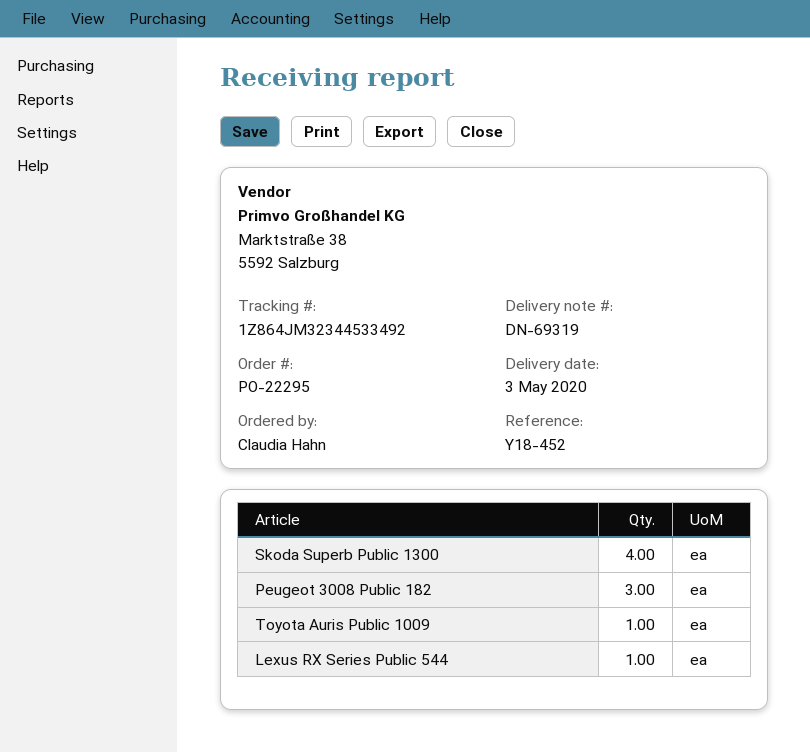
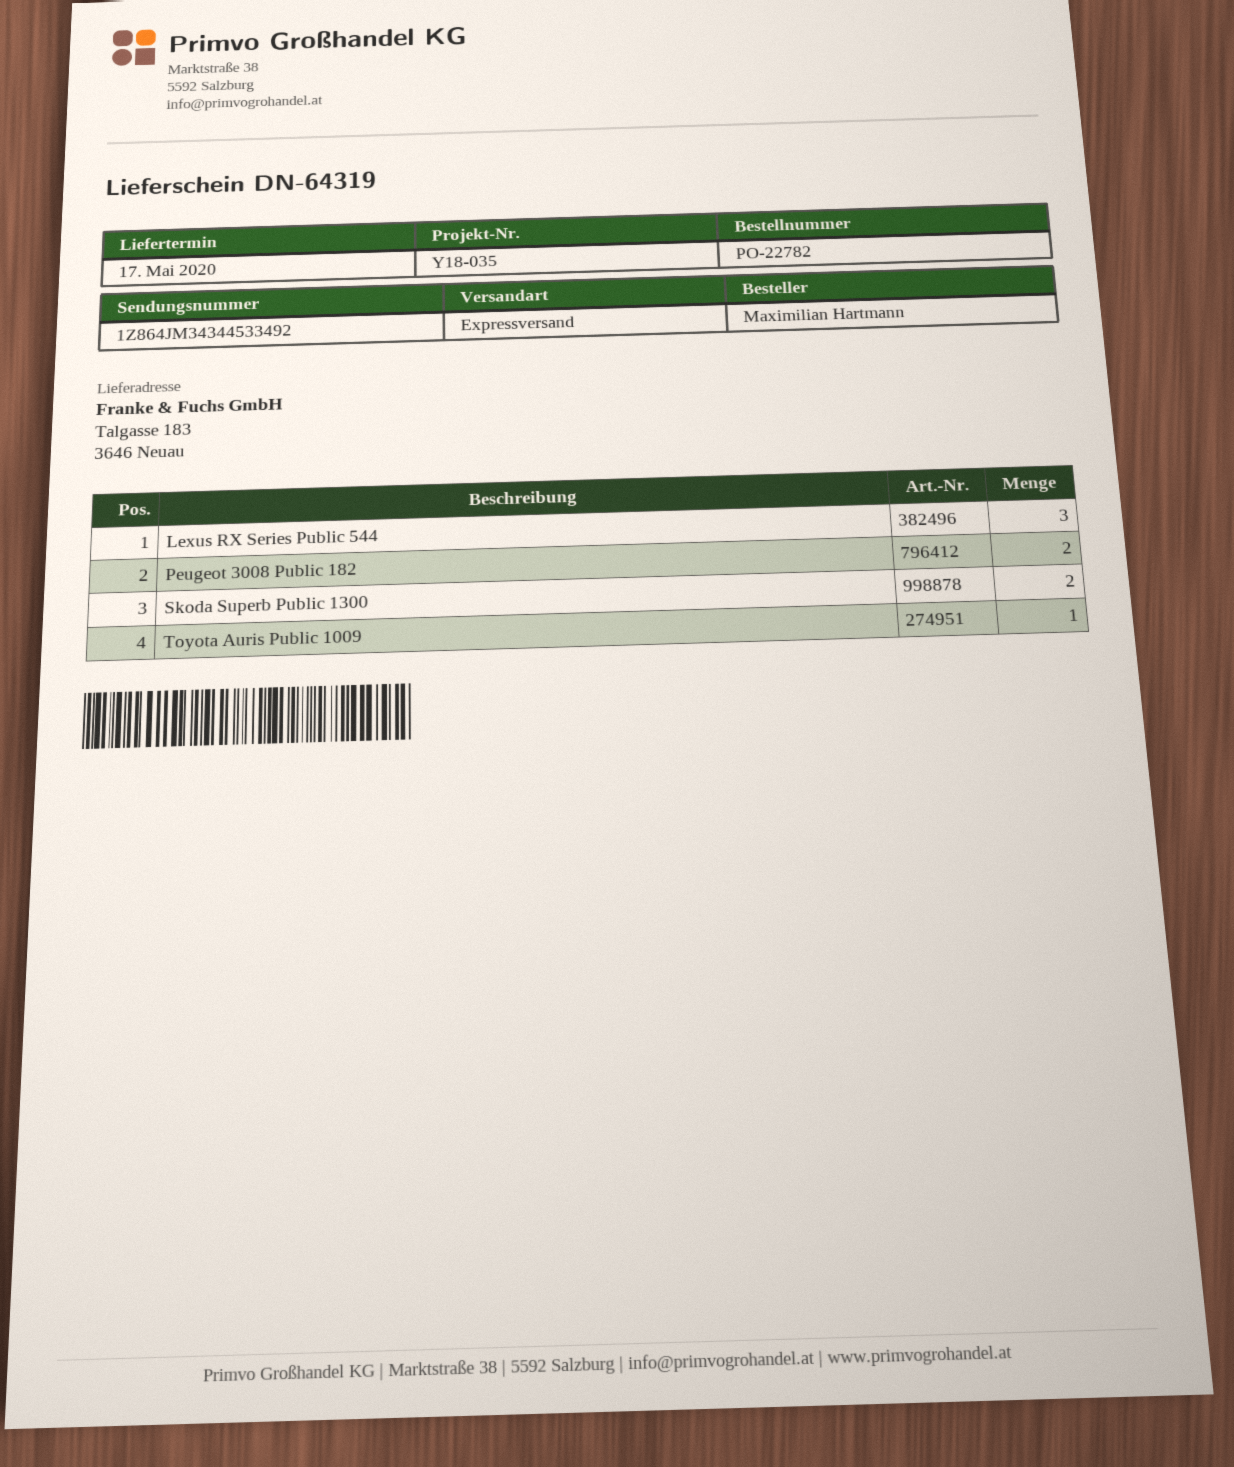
order number: PO-22295 -> PO-22782
delivery note number: DN-69319 -> DN-64319
delivery date: 2020-05-03 -> 2020-05-17
reference: Y18-452 -> Y18-035
ordered by: Claudia Hahn -> Maximilian Hartmann
tracking number: 1Z864JM32344533492 -> 1Z864JM34344533492
Skoda Superb Public 1300: 4 -> 2
Peugeot 3008 Public 182: 3 -> 2
Lexus RX Series Public 544: 1 -> 3

